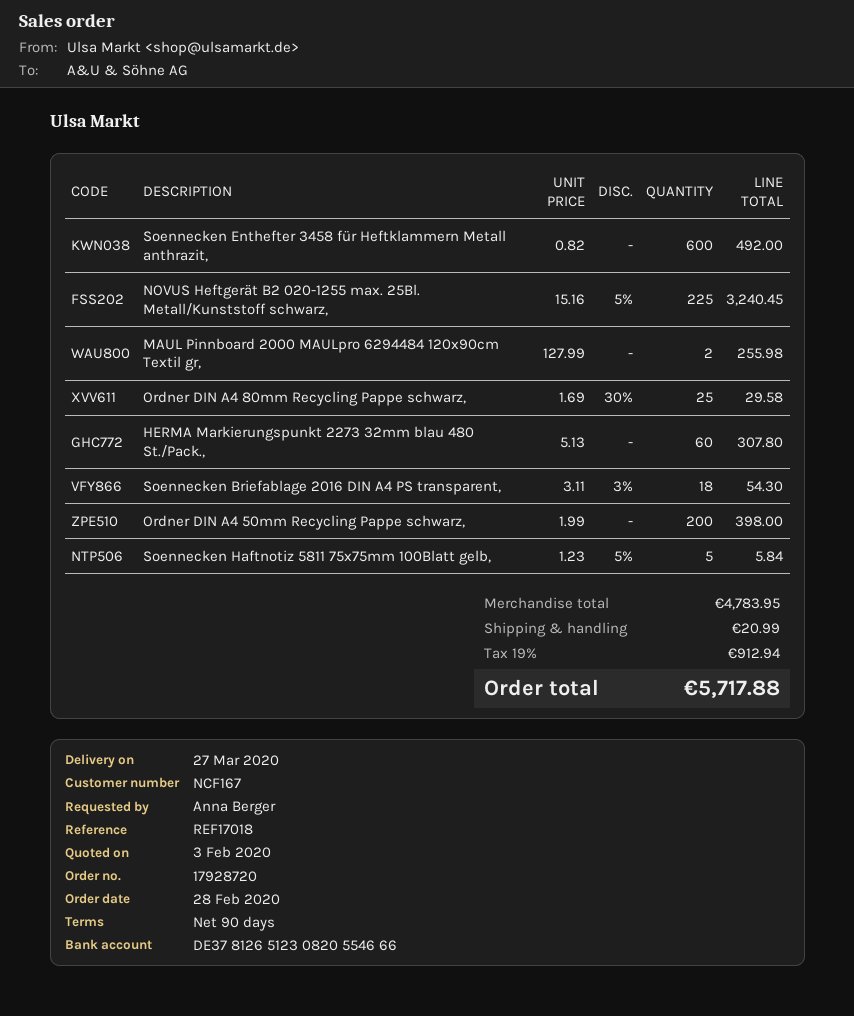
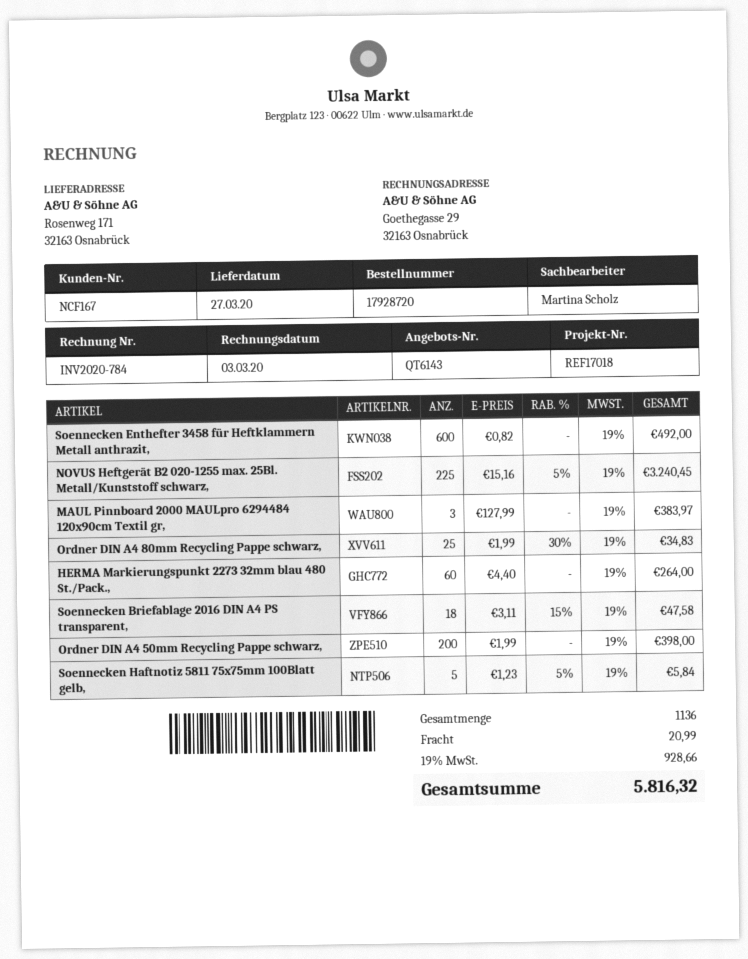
MAUL Pinnboard 2000 MAULpro 6294484 120x90cm Textil gr,: 2 x 127.99 = 255.98 -> 3 x 127.99 = 383.97
Ordner DIN A4 80mm Recycling Pappe schwarz,: 25 x 1.69 - 30% = 29.58 -> 25 x 1.99 - 30% = 34.83
HERMA Markierungspunkt 2273 32mm blau 480 St./Pack.,: 60 x 5.13 = 307.80 -> 60 x 4.40 = 264.00
Soennecken Briefablage 2016 DIN A4 PS transparent,: 18 x 3.11 - 3% = 54.30 -> 18 x 3.11 - 15% = 47.58
tax: 19% = 912.94 -> 19% = 928.66
total: 5717.88 -> 5816.32

